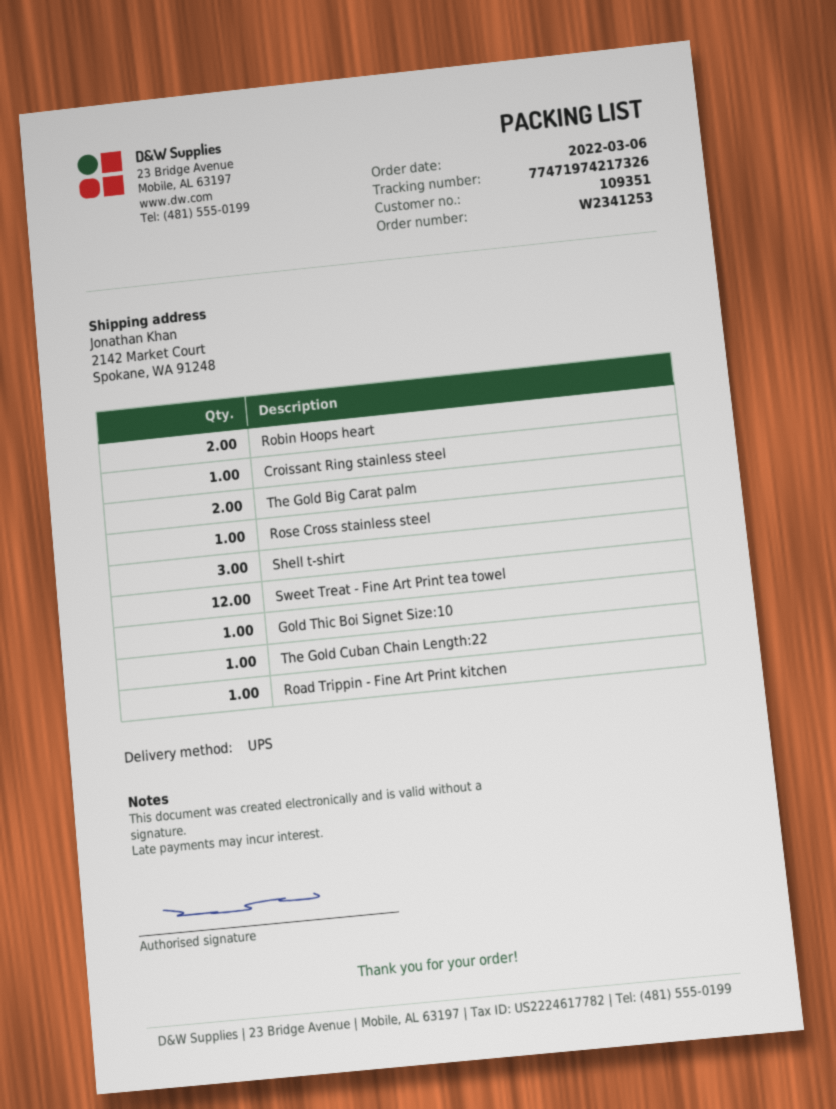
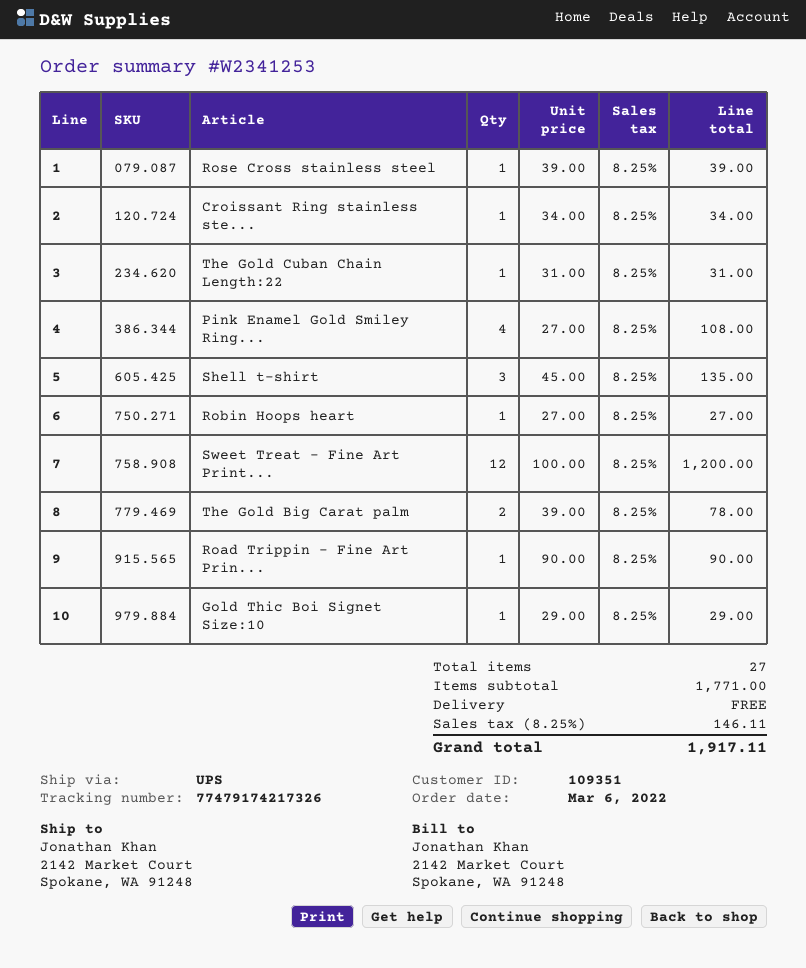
tracking number: 77471974217326 -> 77479174217326
Robin Hoops heart: 2 -> 1
Pink Enamel Gold Smiley Ring...: none -> 4

